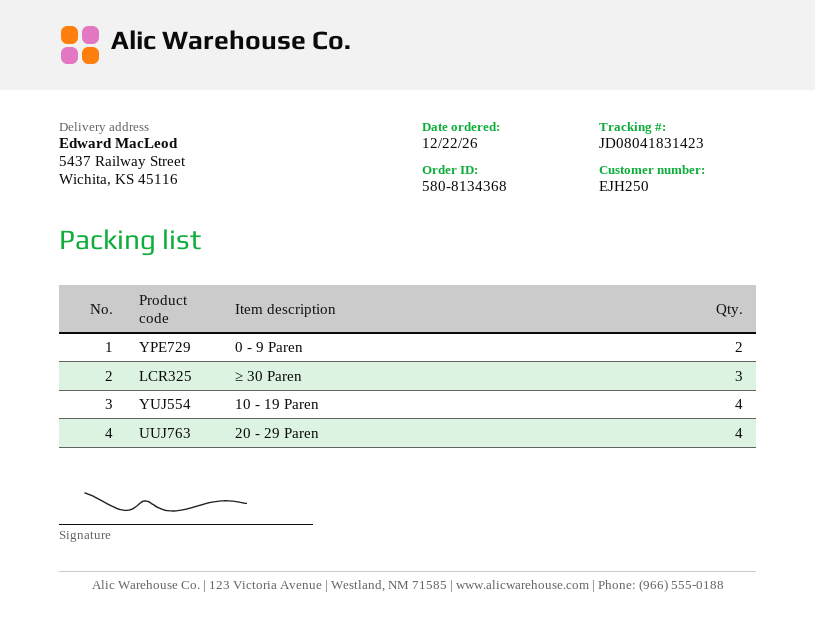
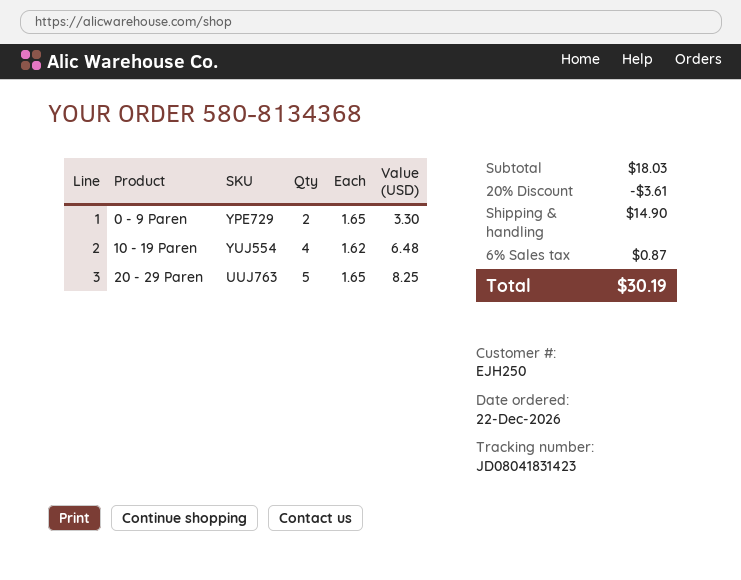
≥ 30 Paren: 3 -> none
20 - 29 Paren: 4 -> 5

